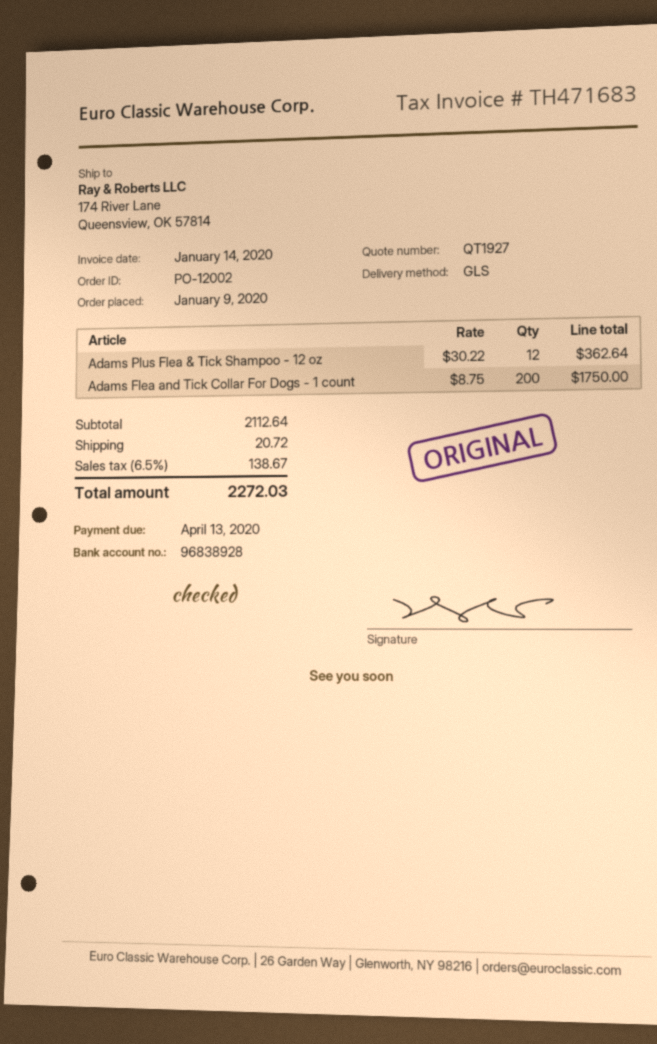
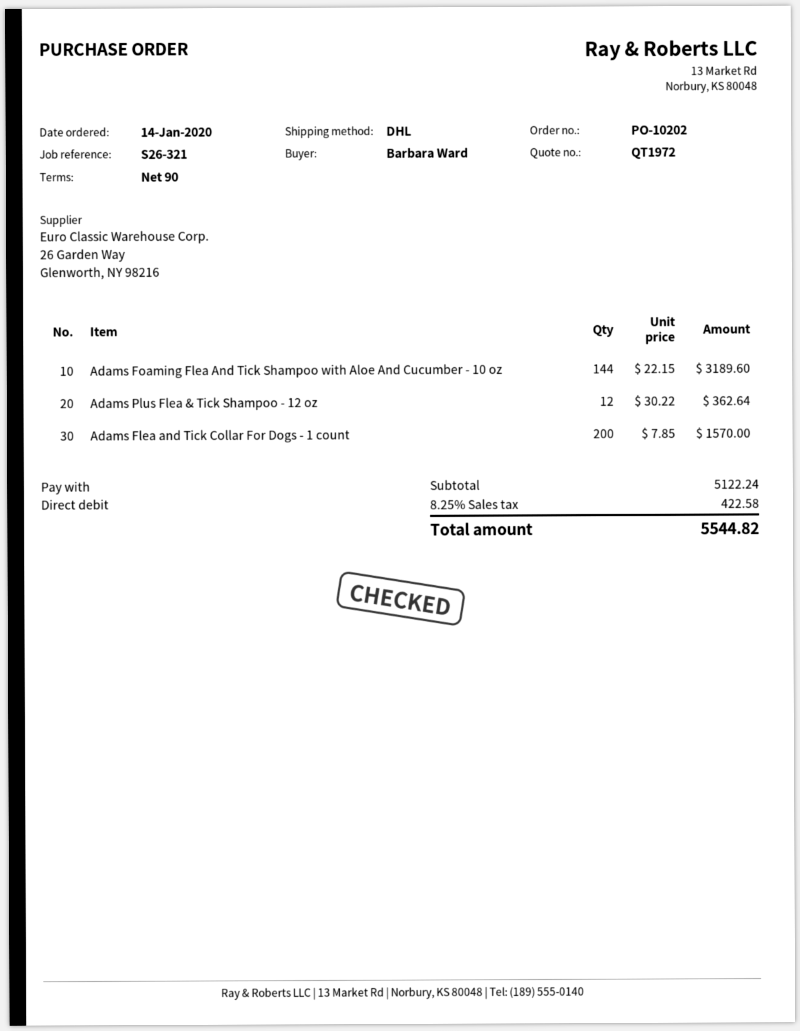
quote number: QT1927 -> QT1972
order number: PO-12002 -> PO-10202
order date: 2020-01-09 -> 2020-01-14
shipping method: GLS -> DHL
Adams Flea and Tick Collar For Dogs - 1 count: 200 x 8.75 = 1750.00 -> 200 x 7.85 = 1570.00
Adams Foaming Flea And Tick Shampoo with Aloe And Cucumber - 10 oz: none -> 144 x 22.15 = 3189.60
subtotal: 2112.64 -> 5122.24
shipping: 20.72 -> none
tax: 6.5% = 138.67 -> 8.25% = 422.58
total: 2272.03 -> 5544.82

